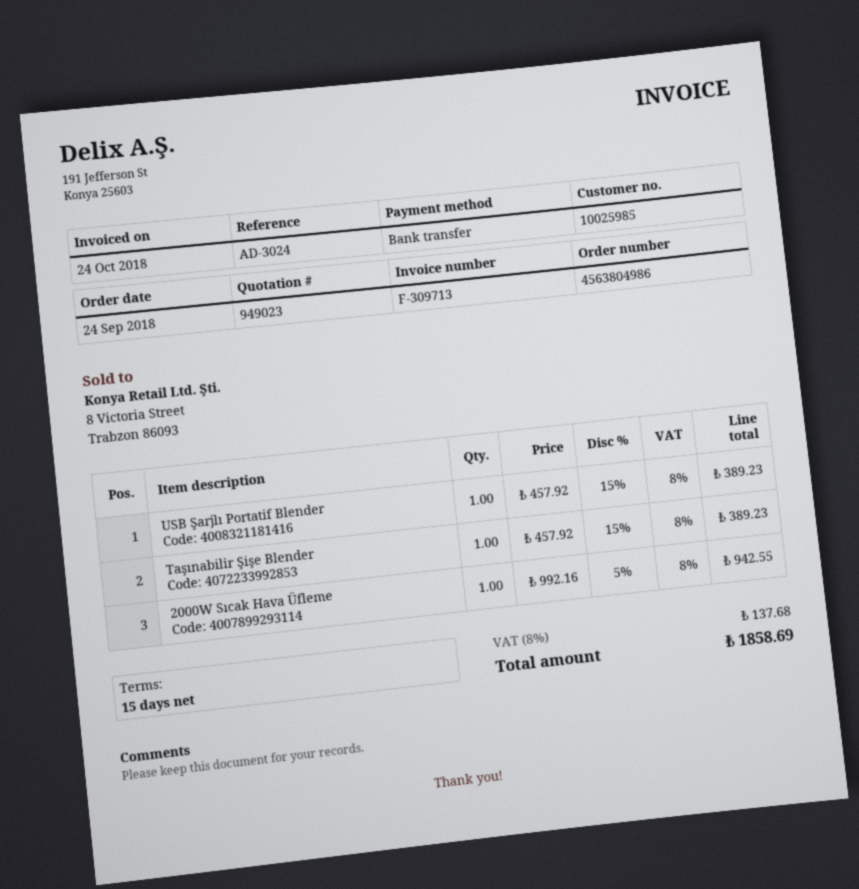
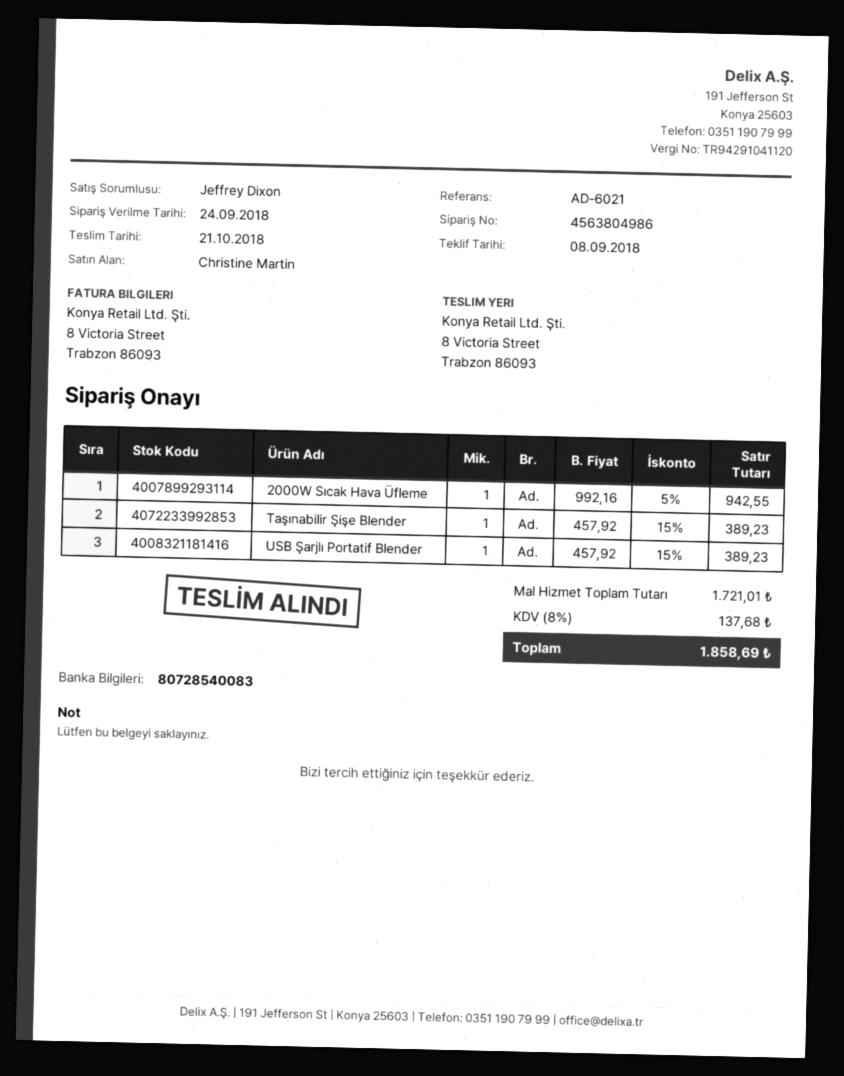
reference: AD-3024 -> AD-6021

